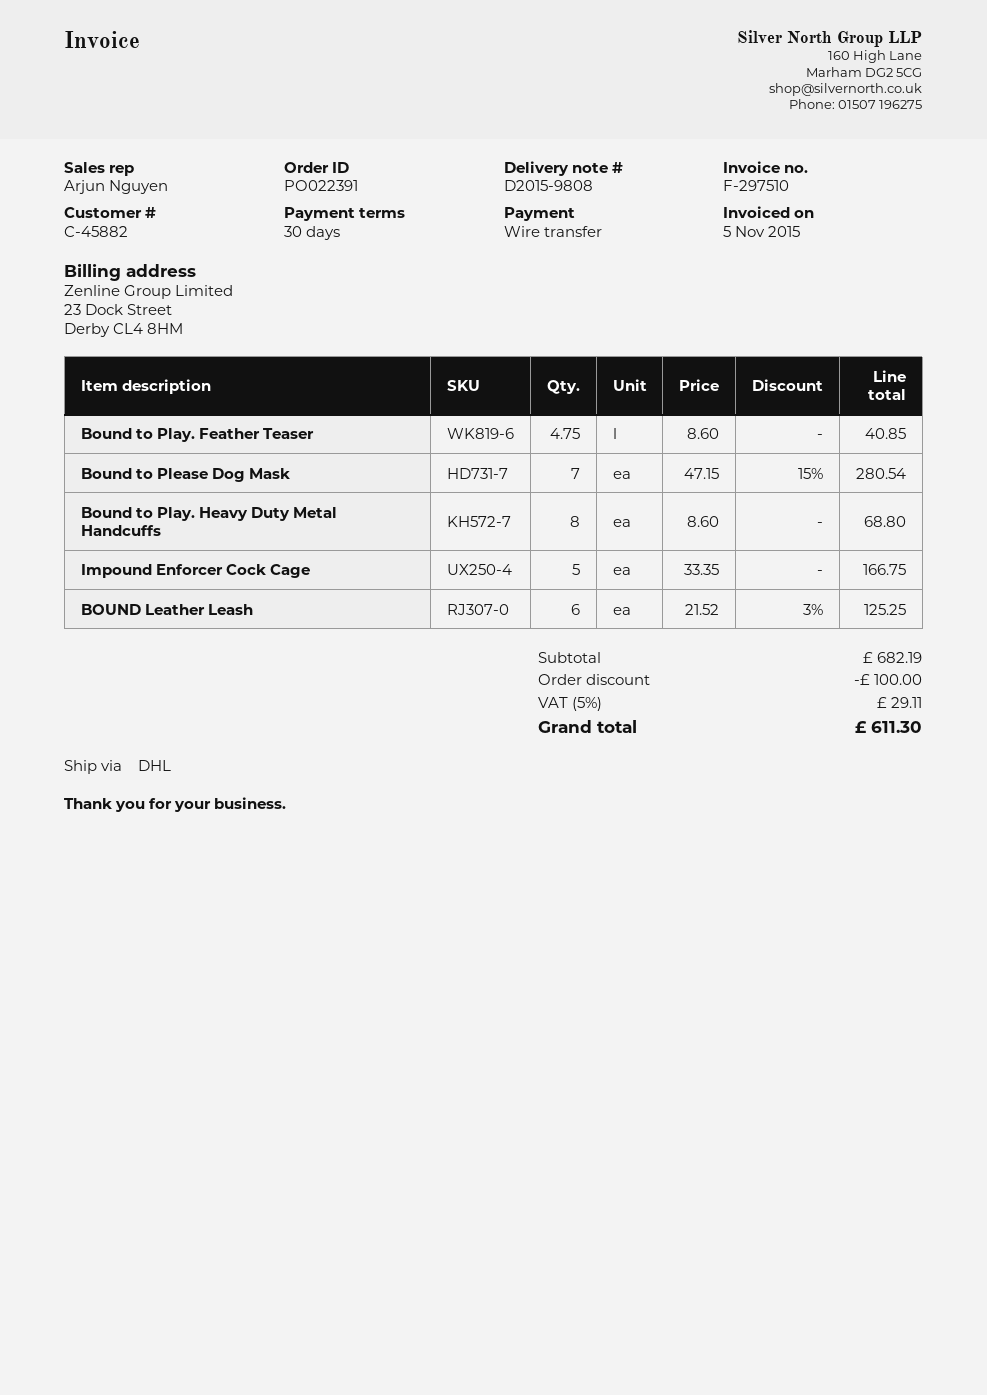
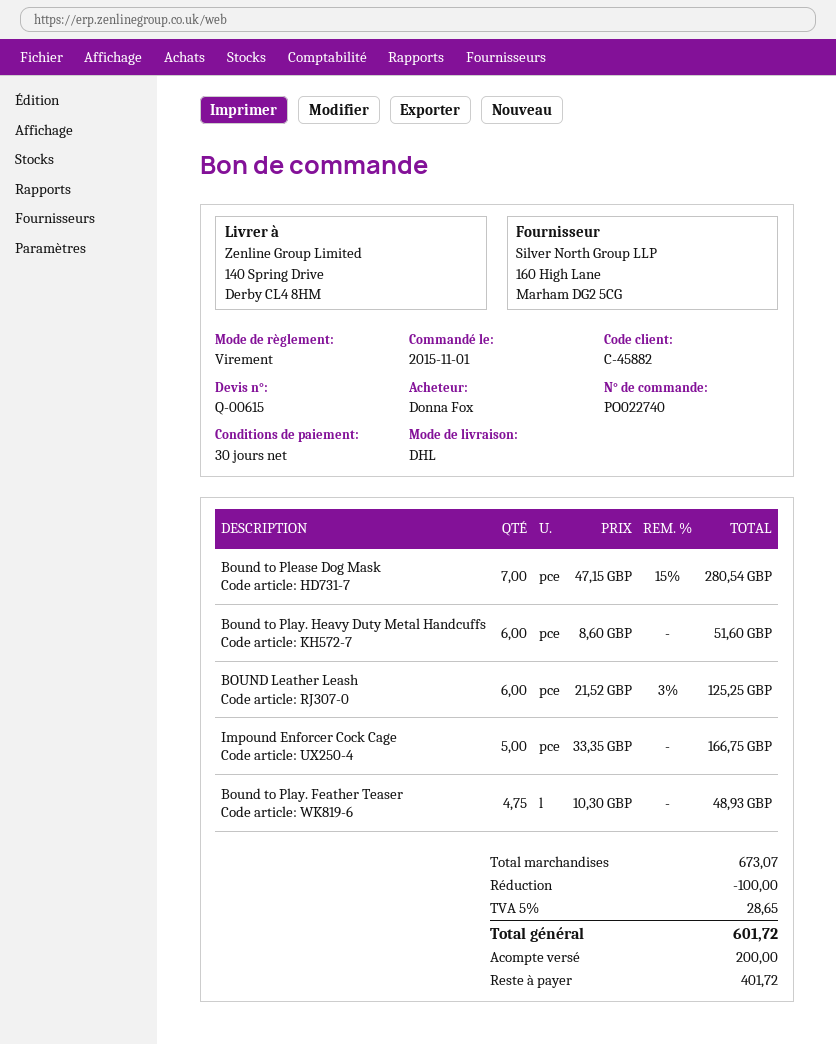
order number: PO022391 -> PO022740
Bound to Play. Feather Teaser: 4.75 x 8.60 = 40.85 -> 4.75 x 10.30 = 48.93
Bound to Play. Heavy Duty Metal Handcuffs: 8 x 8.60 = 68.80 -> 6 x 8.60 = 51.60
subtotal: 682.19 -> 673.07
tax: 5% = 29.11 -> 5% = 28.65
total: 611.30 -> 601.72

